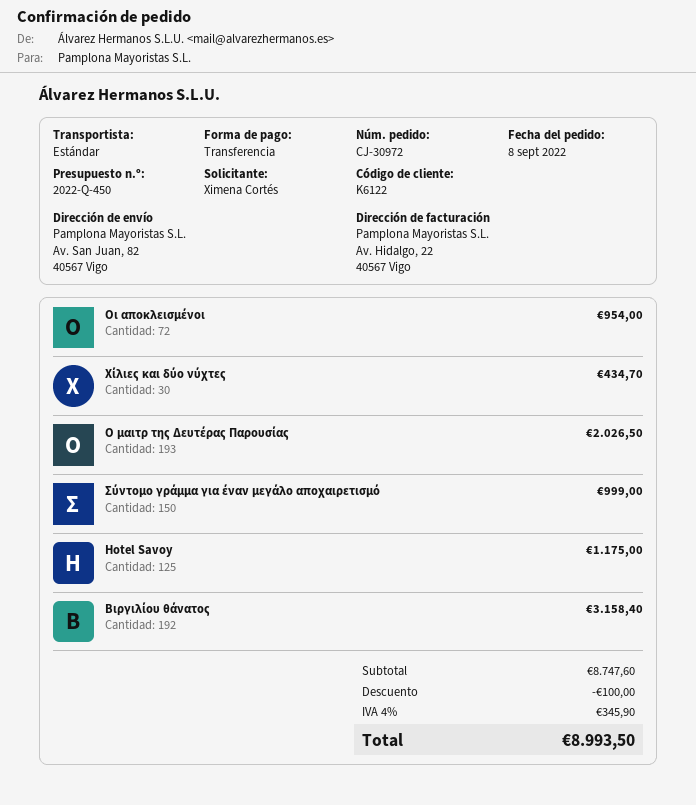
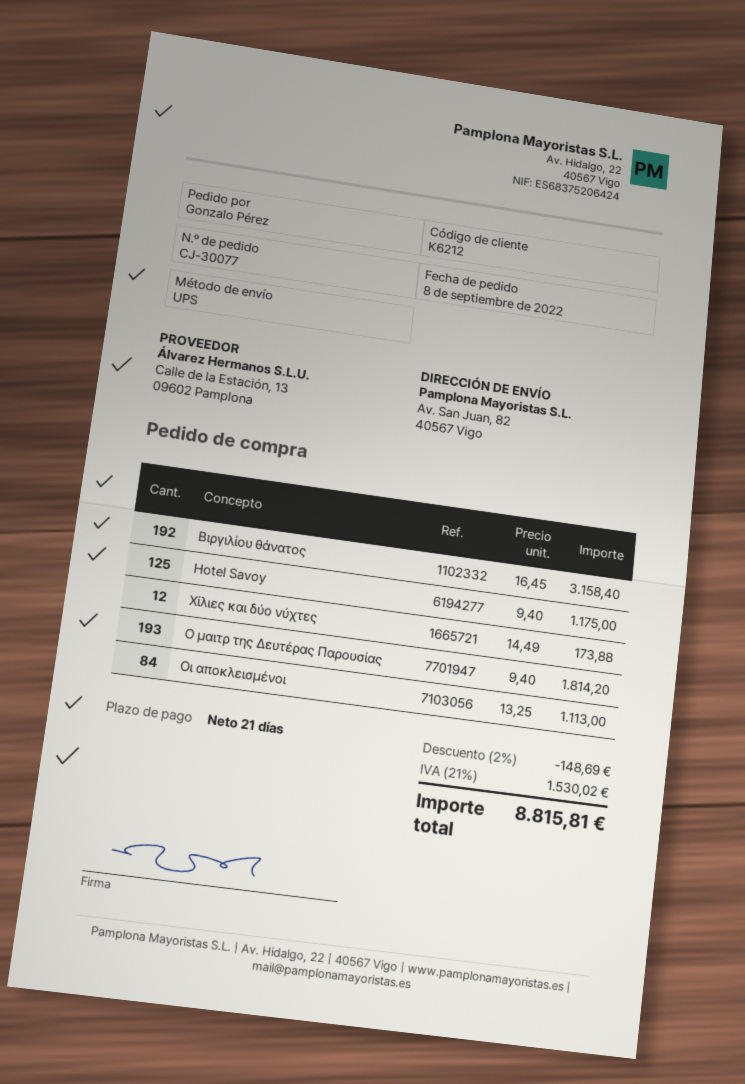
order number: CJ-30972 -> CJ-30077
customer number: K6122 -> K6212
ordered by: Ximena Cortés -> Gonzalo Pérez
shipping method: standard -> UPS
Οι αποκλεισμένοι: 72 for 954.00 -> 84 for 1113.00
Χίλιες και δύο νύχτες: 30 for 434.70 -> 12 for 173.88
Ο μαιτρ της Δευτέρας Παρουσίας: 193 for 2026.50 -> 193 for 1814.20
Σύντομο γράμμα για έναν μεγάλο αποχαιρετισμό: 150 for 999.00 -> none
discount: 100.00 -> 148.69
tax: 4% = 345.90 -> 21% = 1530.02
total: 8993.50 -> 8815.81

